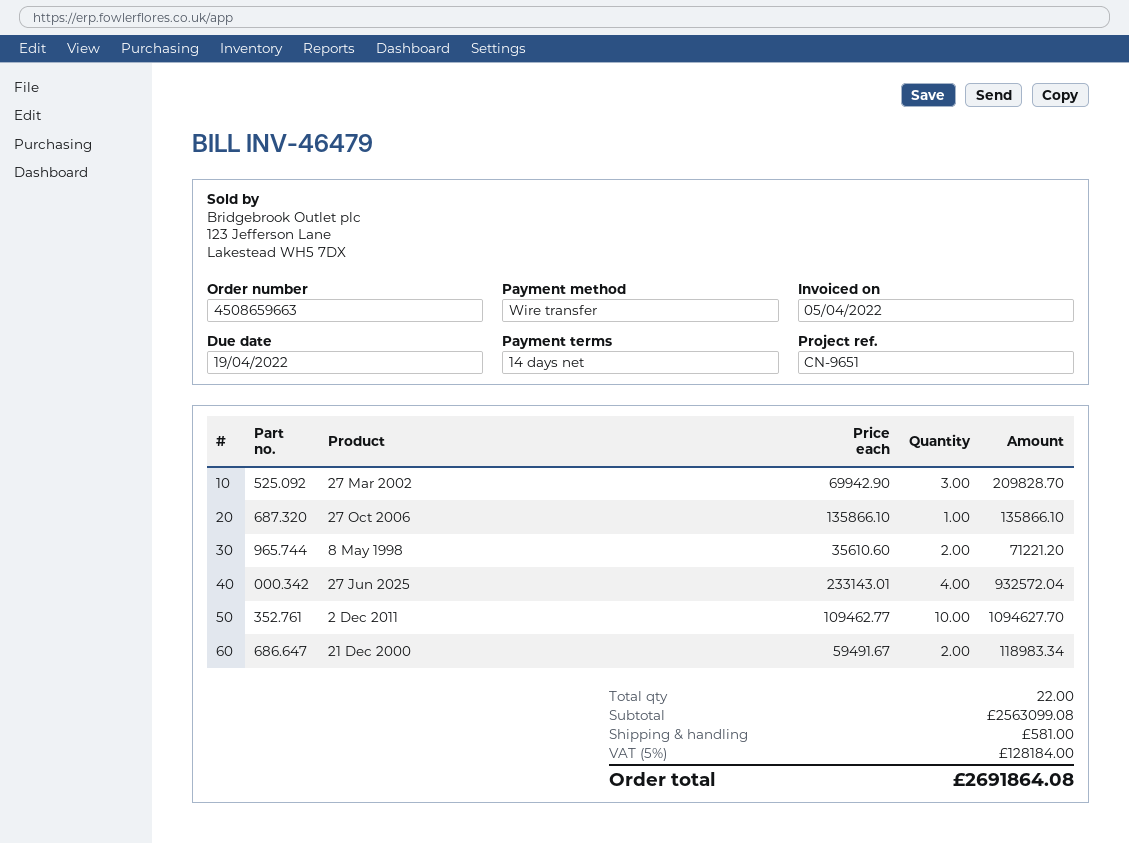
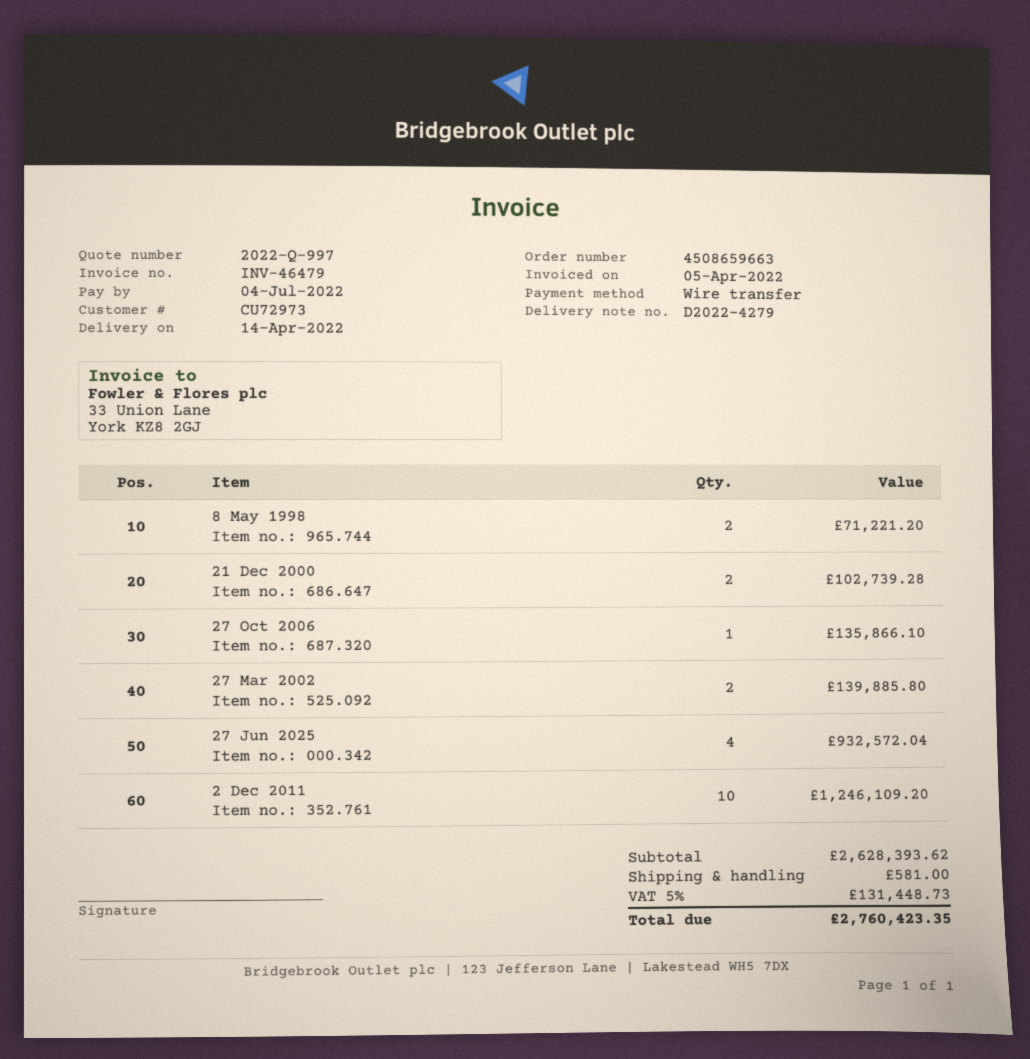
due date: 2022-04-19 -> 2022-07-04
27 Mar 2002: 3 for 209828.70 -> 2 for 139885.80
2 Dec 2011: 10 for 1094627.70 -> 10 for 1246109.20
21 Dec 2000: 2 for 118983.34 -> 2 for 102739.28
subtotal: 2563099.08 -> 2628393.62
tax: 5% = 128184.00 -> 5% = 131448.73
total: 2691864.08 -> 2760423.35

